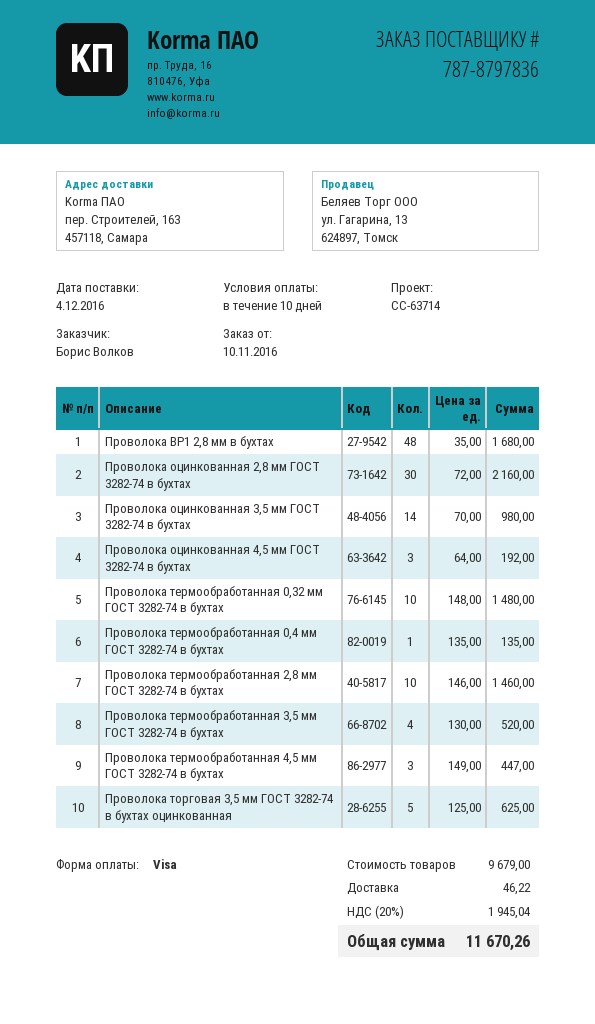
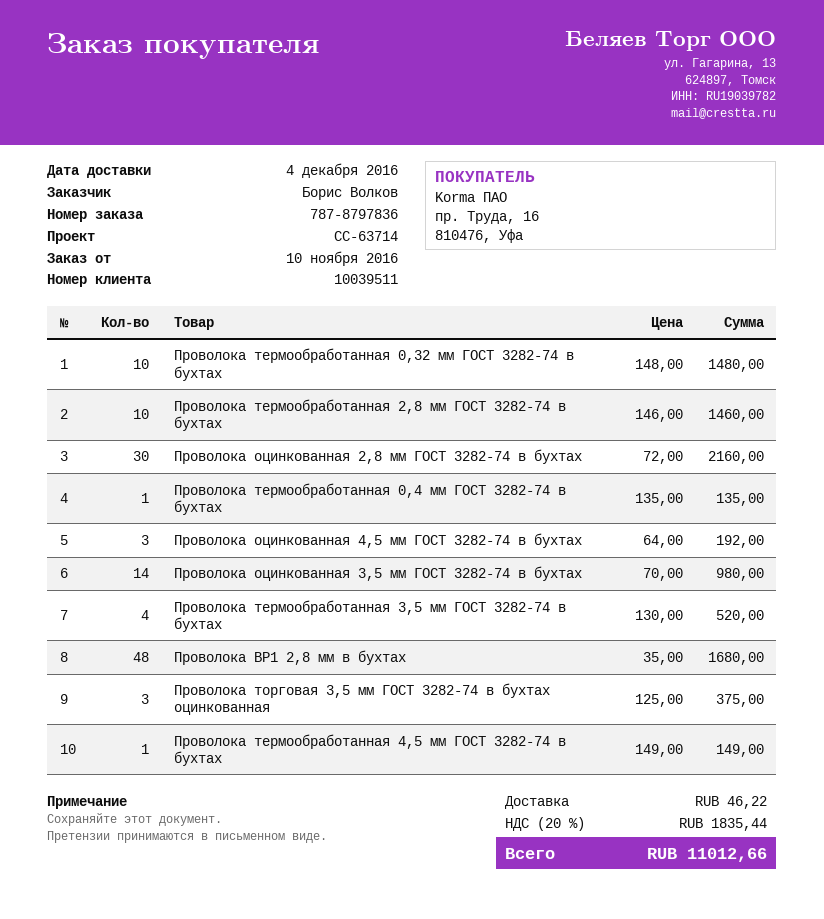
Проволока термообработанная 4,5 мм ГОСТ 3282-74 в бухтах: 3 x 149.00 = 447.00 -> 1 x 149.00 = 149.00
Проволока торговая 3,5 мм ГОСТ 3282-74 в бухтах оцинкованная: 5 x 125.00 = 625.00 -> 3 x 125.00 = 375.00
tax: 20% = 1945.04 -> 20% = 1835.44
total: 11670.26 -> 11012.66

